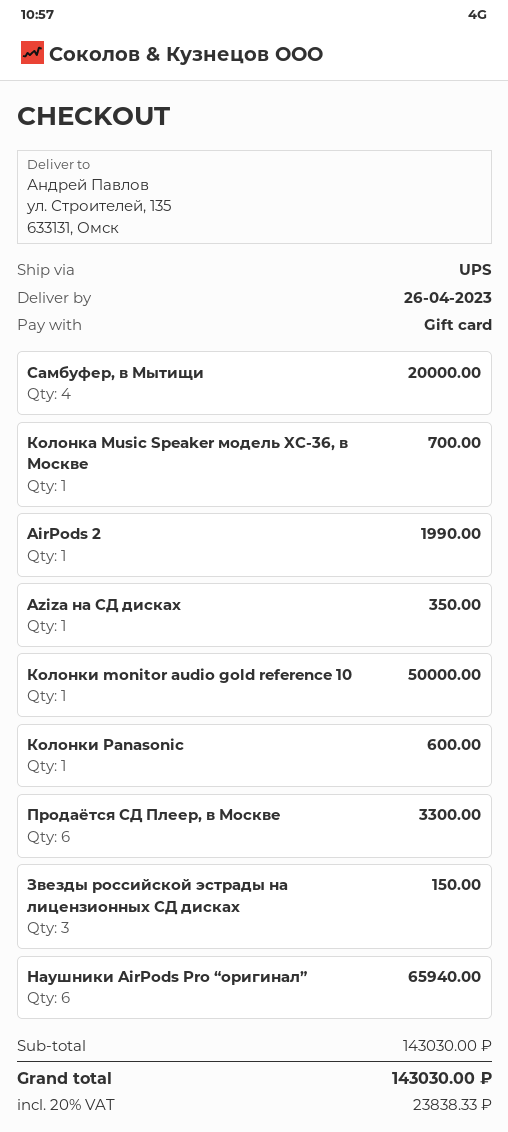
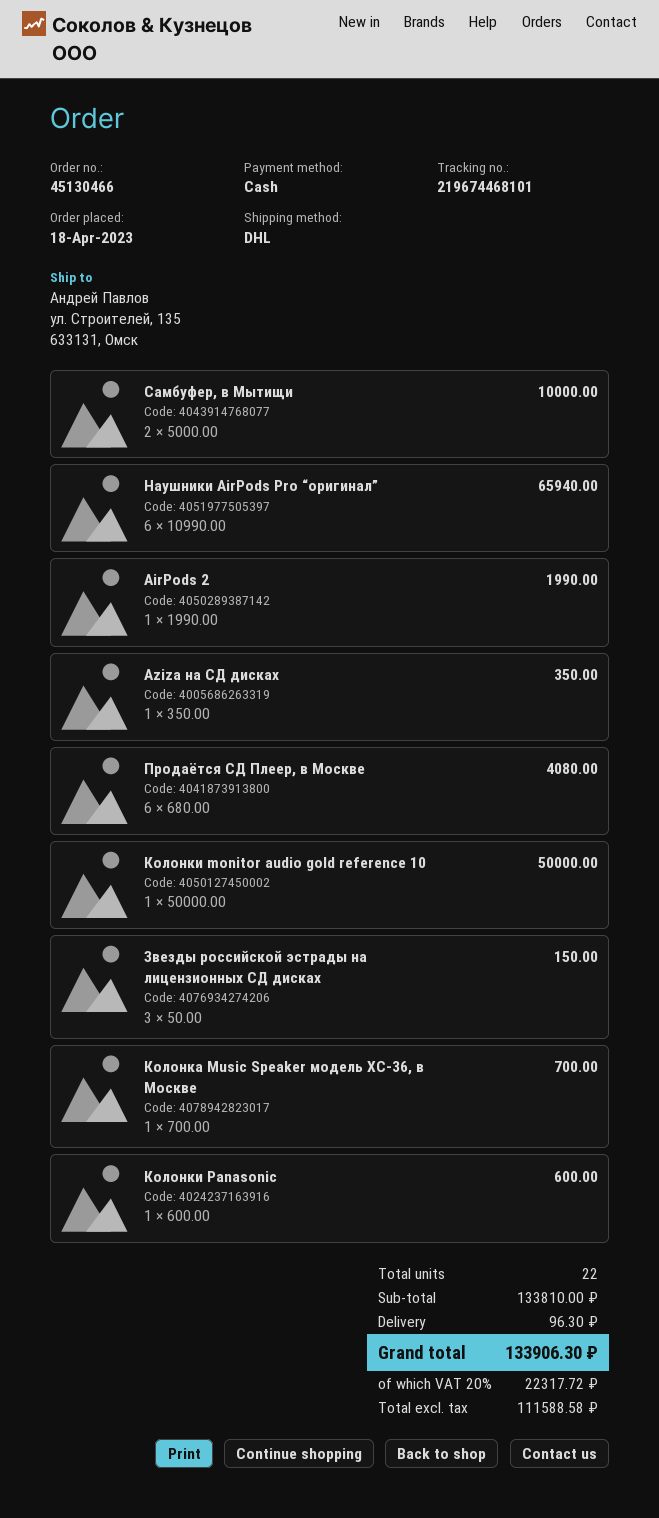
payment method: gift card -> cash
shipping method: UPS -> DHL
Самбуфер, в Мытищи: 4 for 20000.00 -> 2 for 10000.00
Продаётся СД Плеер, в Москве: 6 for 3300.00 -> 6 for 4080.00
subtotal: 143030.00 -> 133810.00
shipping: none -> 96.30
tax: 20% = 23838.33 -> 20% = 22317.72
total: 143030.00 -> 133906.30

